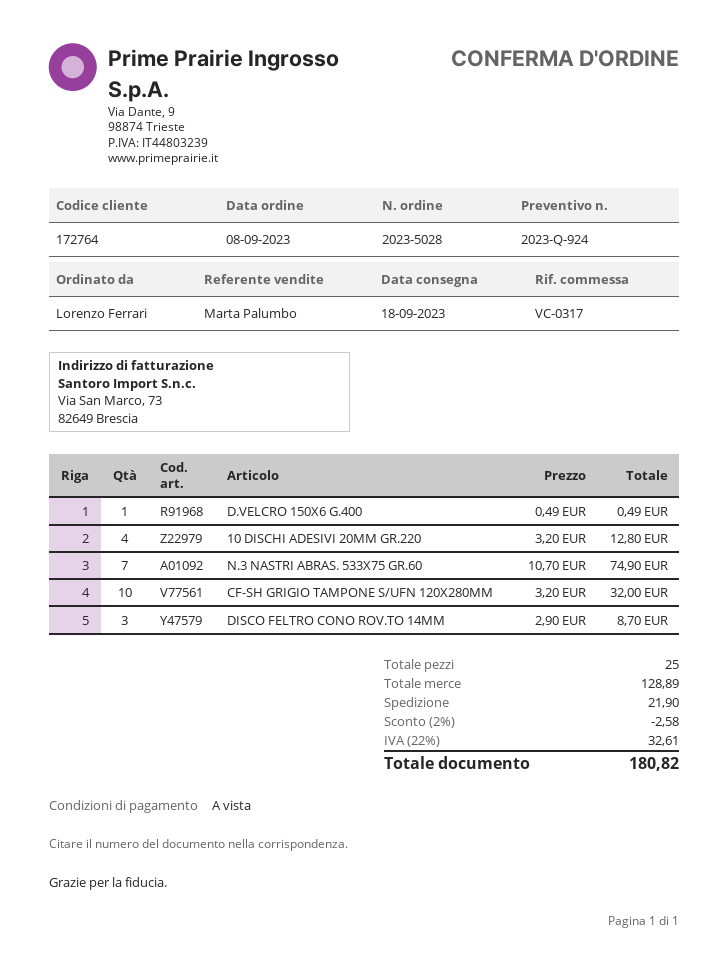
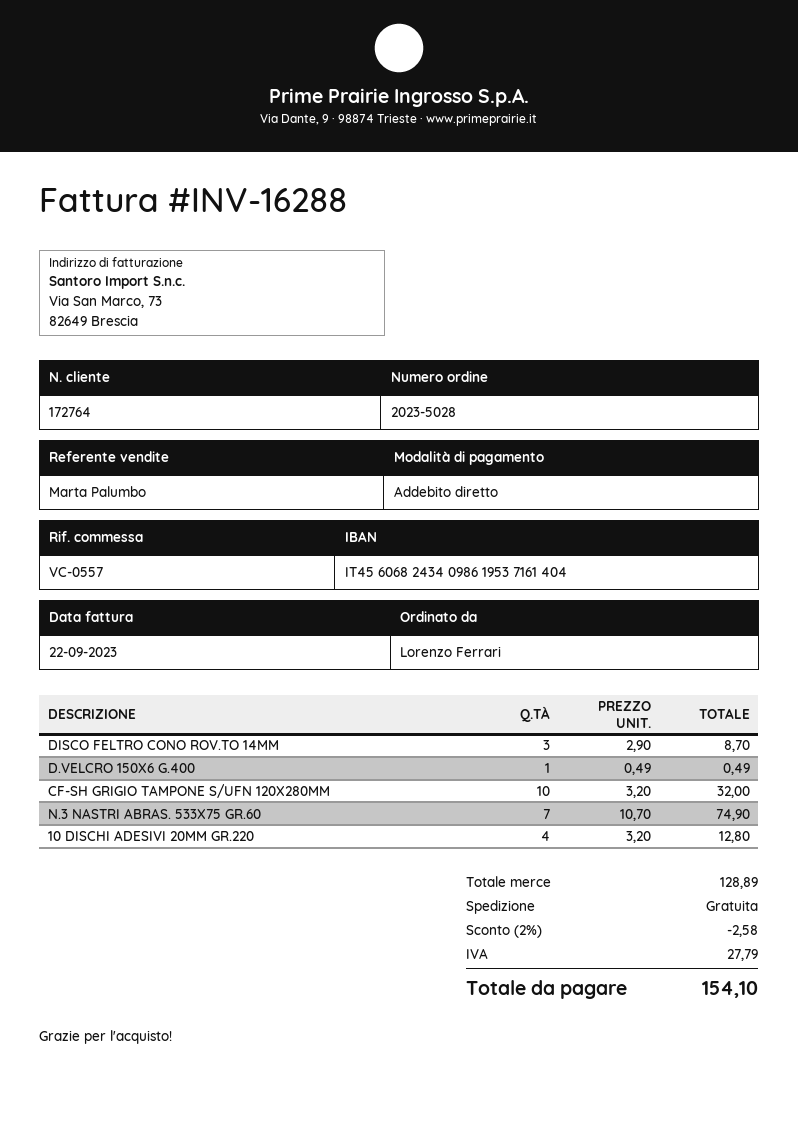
reference: VC-0317 -> VC-0557
shipping: 21.90 -> 0.00
tax: 32.61 -> 27.79
total: 180.82 -> 154.10

